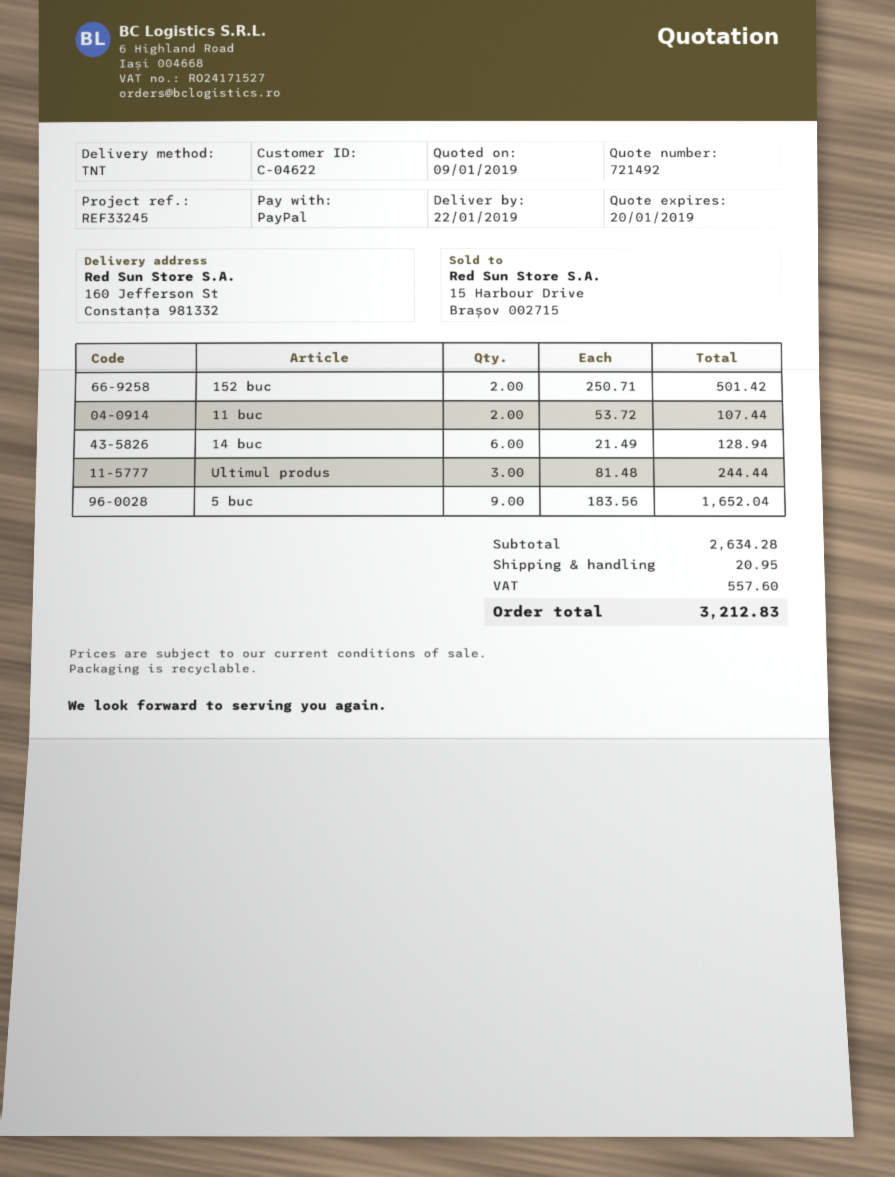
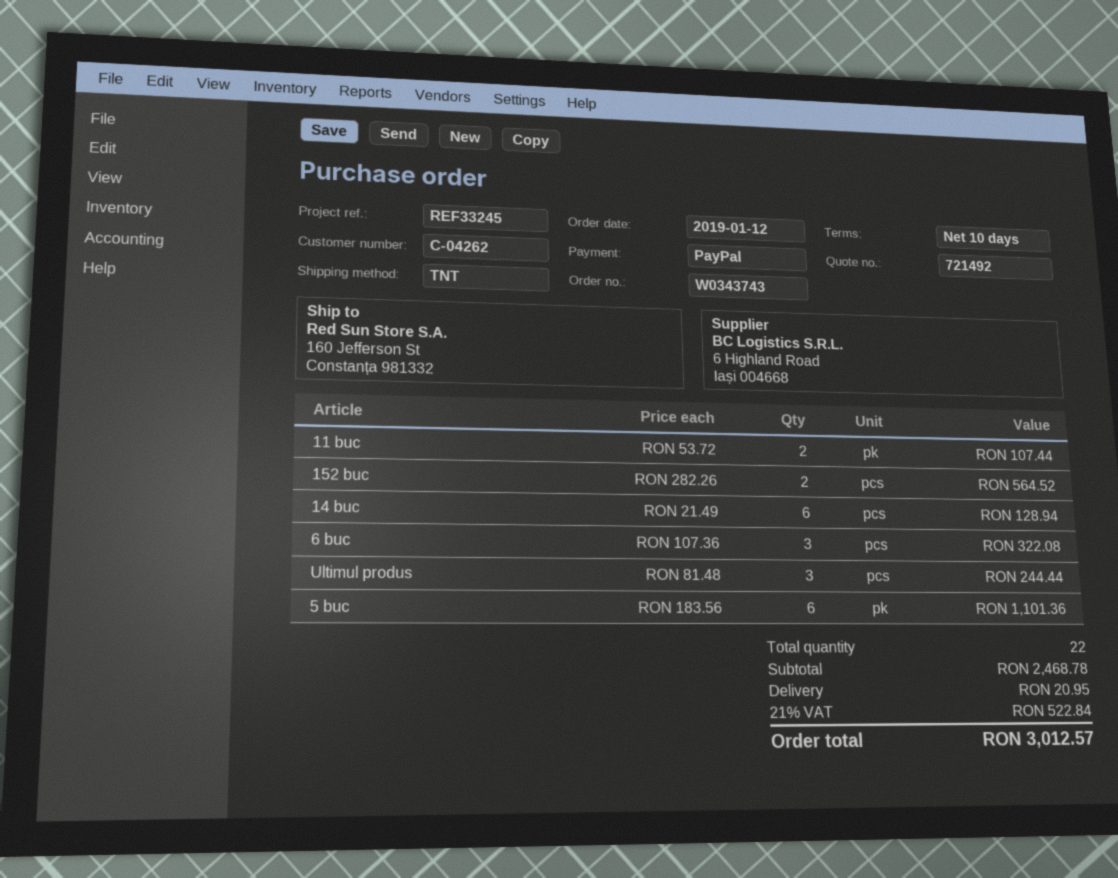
customer number: C-04622 -> C-04262
152 buc: 2 x 250.71 = 501.42 -> 2 x 282.26 = 564.52
5 buc: 9 x 183.56 = 1652.04 -> 6 x 183.56 = 1101.36
6 buc: none -> 3 x 107.36 = 322.08
subtotal: 2634.28 -> 2468.78
tax: 557.60 -> 522.84
total: 3212.83 -> 3012.57

